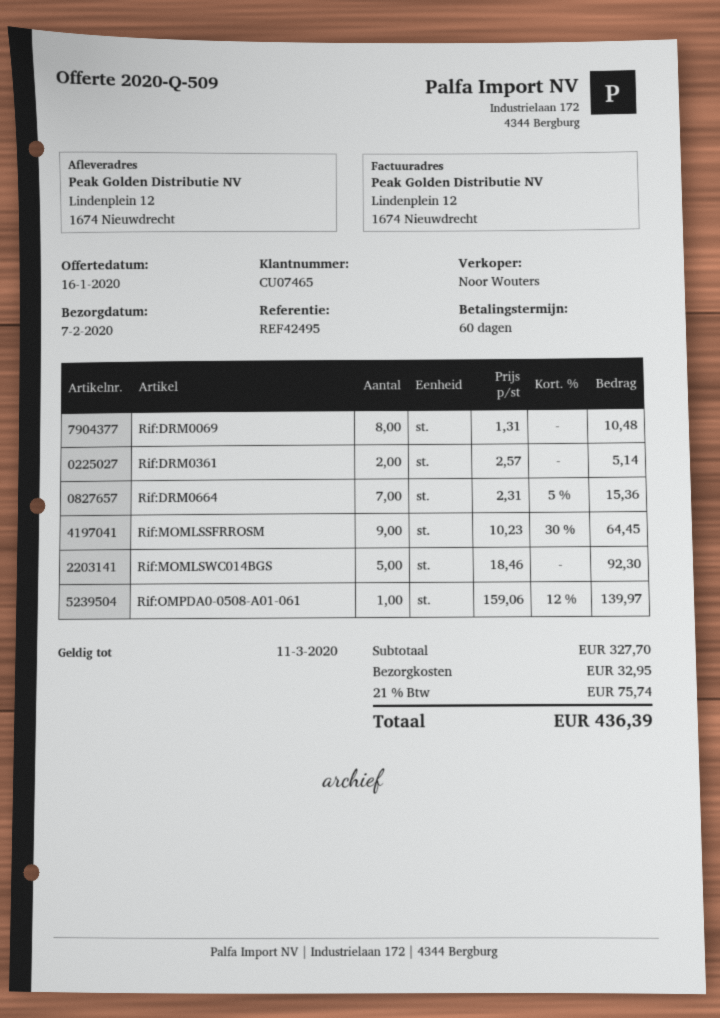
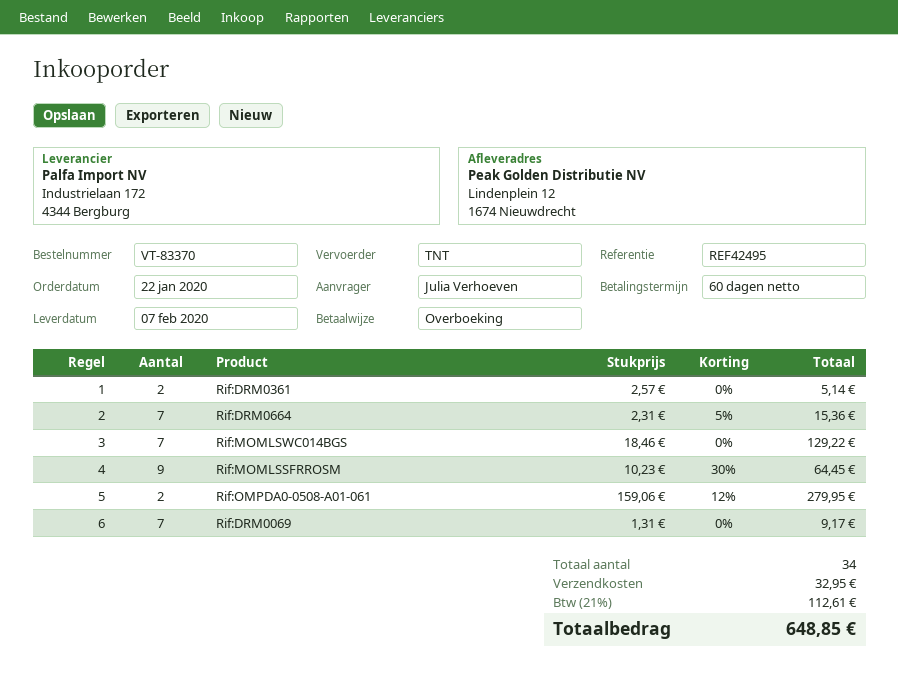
Rif:DRM0069: 8 x 1.31 = 10.48 -> 7 x 1.31 = 9.17
Rif:MOMLSWC014BGS: 5 x 18.46 = 92.30 -> 7 x 18.46 = 129.22
Rif:OMPDA0-0508-A01-061: 1 x 159.06 - 12% = 139.97 -> 2 x 159.06 - 12% = 279.95
tax: 21% = 75.74 -> 21% = 112.61
total: 436.39 -> 648.85

